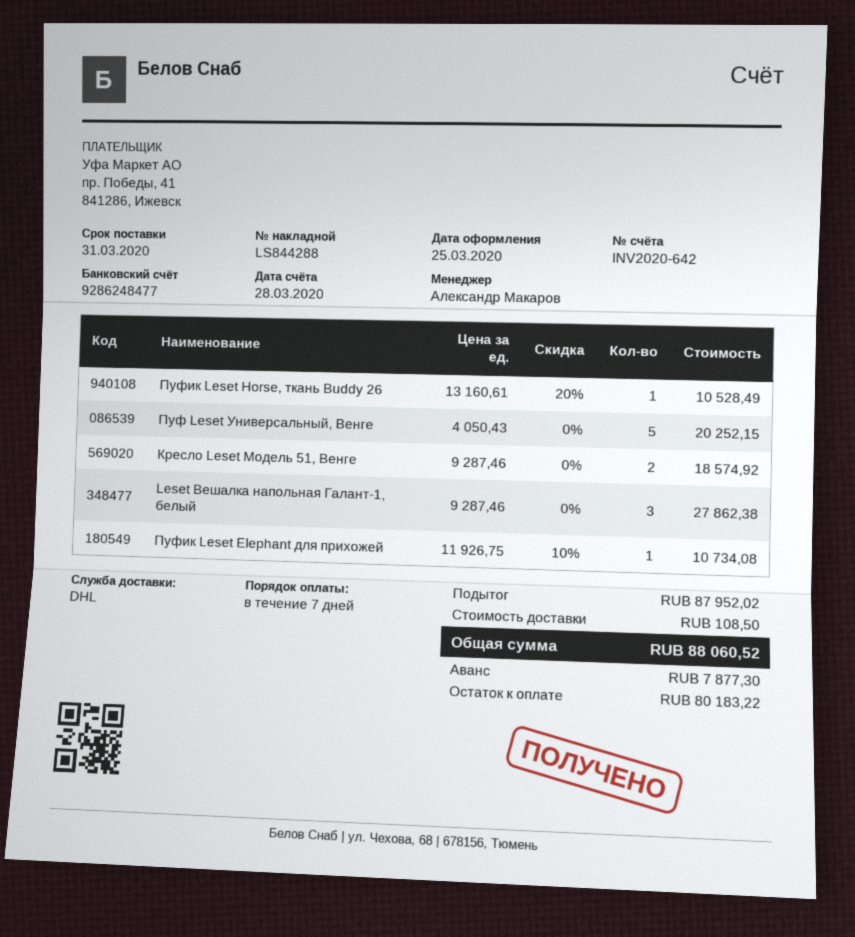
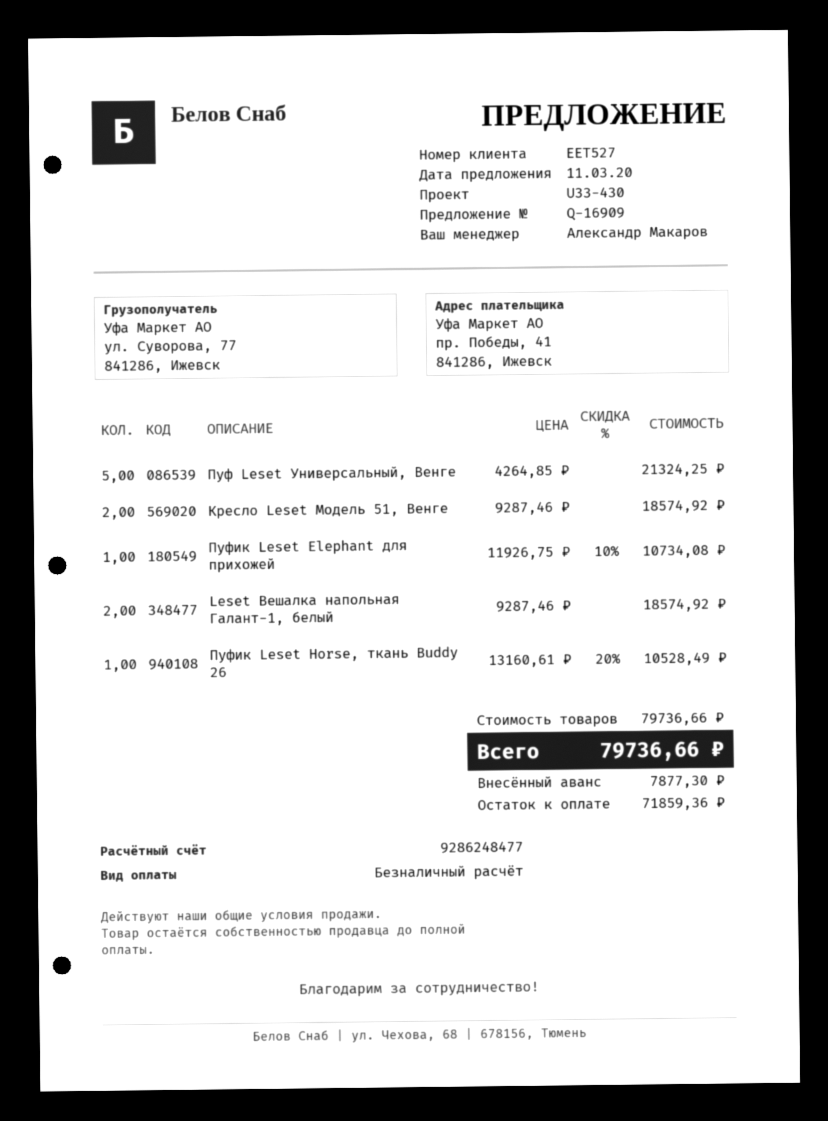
Пуф Leset Универсальный, Венге: 5 x 4050.43 = 20252.15 -> 5 x 4264.85 = 21324.25
Leset Вешалка напольная Галант-1, белый: 3 x 9287.46 = 27862.38 -> 2 x 9287.46 = 18574.92
subtotal: 87952.02 -> 79736.66
shipping: 108.50 -> none
total: 88060.52 -> 79736.66
balance: 80183.22 -> 71859.36

